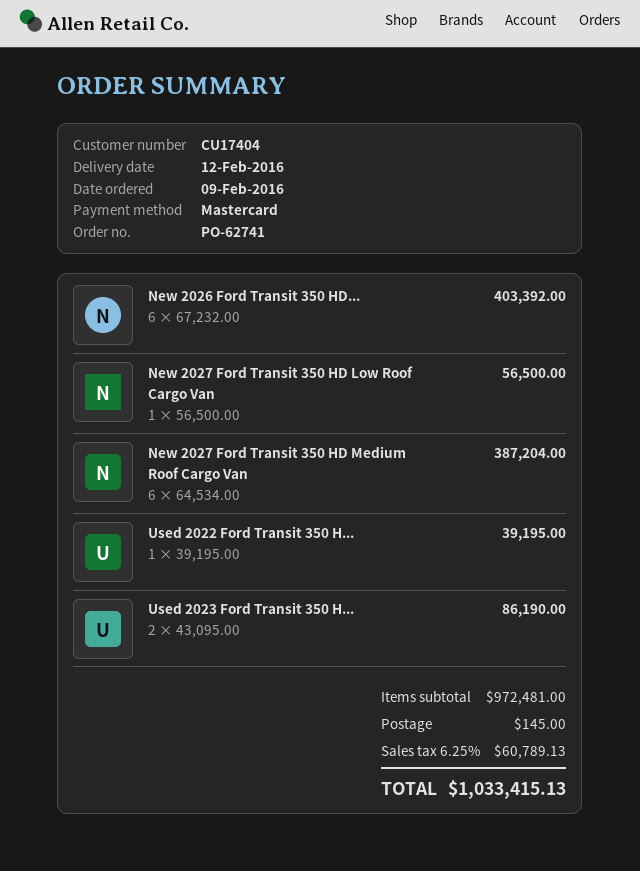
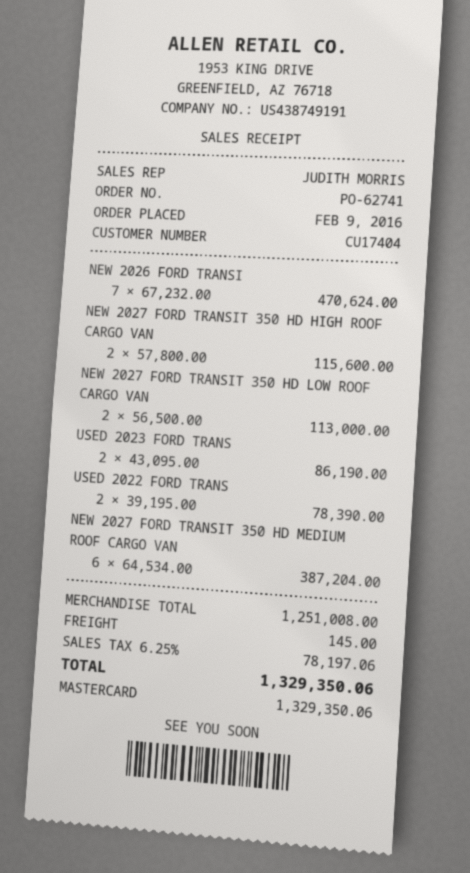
New 2026 Ford Transit 350 HD...: 6 x 67232.00 = 403392.00 -> 7 x 67232.00 = 470624.00
New 2027 Ford Transit 350 HD Low Roof Cargo Van: 1 x 56500.00 = 56500.00 -> 2 x 56500.00 = 113000.00
Used 2022 Ford Transit 350 H...: 1 x 39195.00 = 39195.00 -> 2 x 39195.00 = 78390.00
NEW 2027 FORD TRANSIT 350 HD HIGH ROOF CARGO VAN: none -> 2 x 57800.00 = 115600.00
subtotal: 972481.00 -> 1251008.00
tax: 6.25% = 60789.13 -> 6.25% = 78197.06
total: 1033415.13 -> 1329350.06

